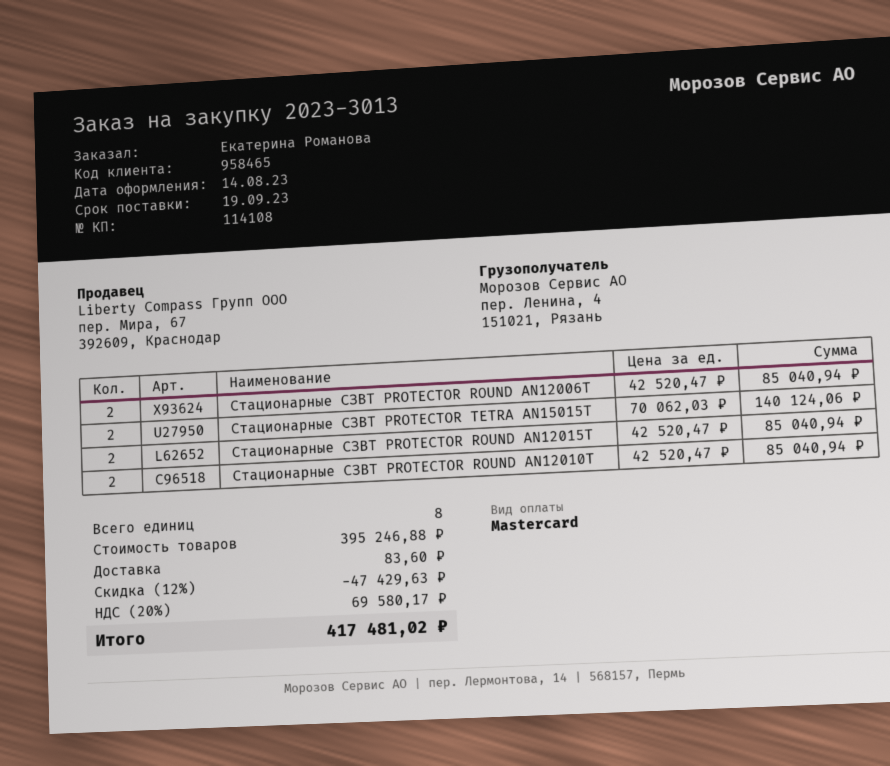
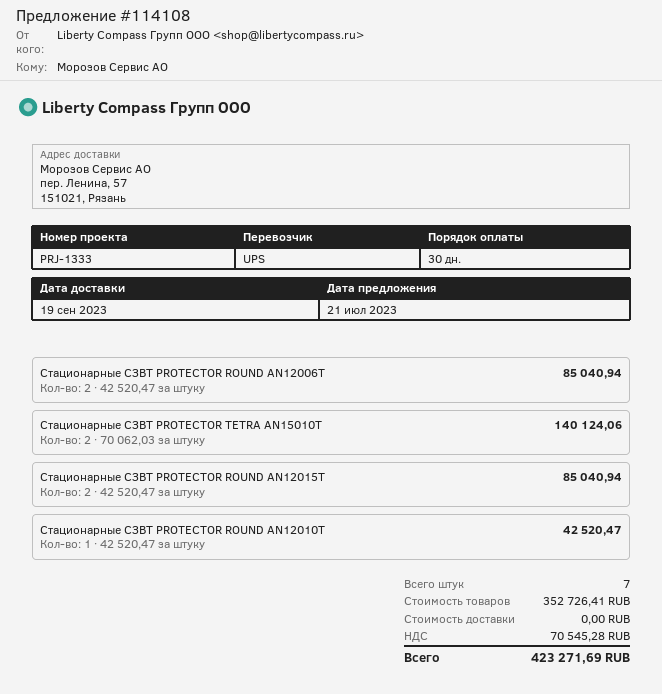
ship to: пер. Ленина, 4, 151021, Рязань -> пер. Ленина, 57, 151021, Рязань
Стационарные СЗВТ PROTECTOR TETRA AN15015T: 2 x 70062.03 = 140124.06 -> none
Стационарные СЗВТ PROTECTOR ROUND AN12010T: 2 x 42520.47 = 85040.94 -> 1 x 42520.47 = 42520.47
Стационарные СЗВТ PROTECTOR TETRA AN15010T: none -> 2 x 70062.03 = 140124.06
total quantity: 8 -> 7
subtotal: 395246.88 -> 352726.41
discount: 12% = 47429.63 -> none
shipping: 83.60 -> 0.00
tax: 69580.17 -> 70545.28
total: 417481.02 -> 423271.69

